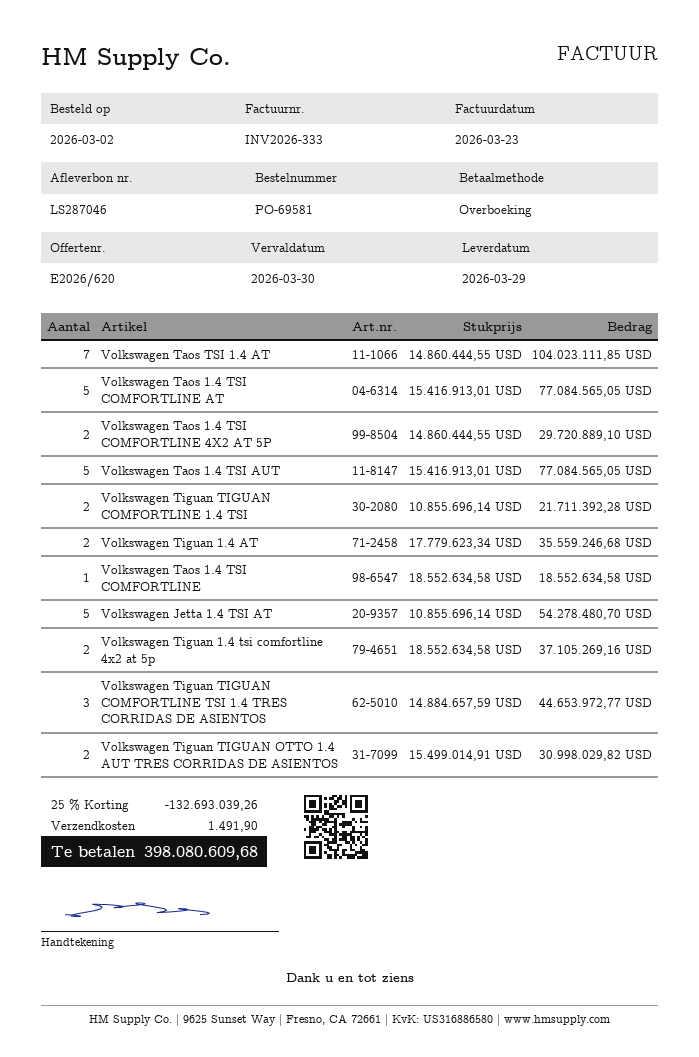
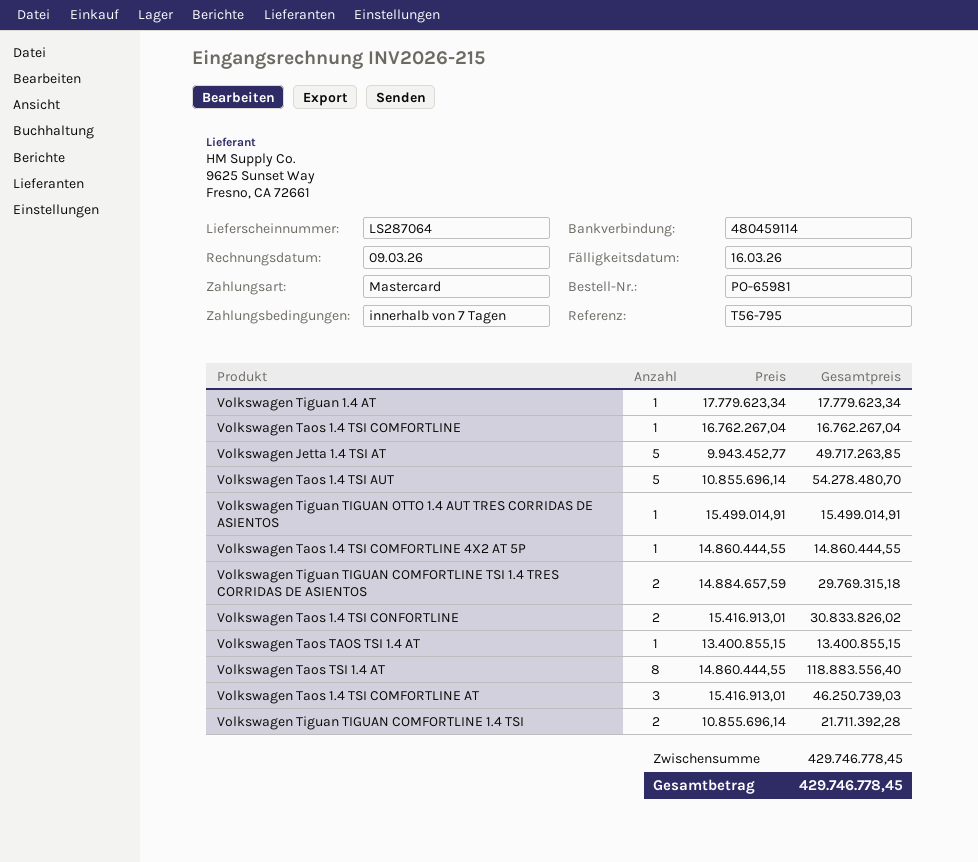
order number: PO-69581 -> PO-65981
delivery note number: LS287046 -> LS287064
invoice number: INV2026-333 -> INV2026-215
invoice date: 2026-03-23 -> 2026-03-09
due date: 2026-03-30 -> 2026-03-16
payment method: bank transfer -> Mastercard
Volkswagen Taos TSI 1.4 AT: 7 x 14860444.55 = 104023111.85 -> 8 x 14860444.55 = 118883556.40
Volkswagen Taos 1.4 TSI COMFORTLINE AT: 5 x 15416913.01 = 77084565.05 -> 3 x 15416913.01 = 46250739.03
Volkswagen Taos 1.4 TSI COMFORTLINE 4X2 AT 5P: 2 x 14860444.55 = 29720889.10 -> 1 x 14860444.55 = 14860444.55
Volkswagen Taos 1.4 TSI AUT: 5 x 15416913.01 = 77084565.05 -> 5 x 10855696.14 = 54278480.70
Volkswagen Tiguan 1.4 AT: 2 x 17779623.34 = 35559246.68 -> 1 x 17779623.34 = 17779623.34
Volkswagen Taos 1.4 TSI COMFORTLINE: 1 x 18552634.58 = 18552634.58 -> 1 x 16762267.04 = 16762267.04
Volkswagen Jetta 1.4 TSI AT: 5 x 10855696.14 = 54278480.70 -> 5 x 9943452.77 = 49717263.85
Volkswagen Tiguan 1.4 tsi comfortline 4x2 at 5p: 2 x 18552634.58 = 37105269.16 -> none
Volkswagen Tiguan TIGUAN COMFORTLINE TSI 1.4 TRES CORRIDAS DE ASIENTOS: 3 x 14884657.59 = 44653972.77 -> 2 x 14884657.59 = 29769315.18
Volkswagen Tiguan TIGUAN OTTO 1.4 AUT TRES CORRIDAS DE ASIENTOS: 2 x 15499014.91 = 30998029.82 -> 1 x 15499014.91 = 15499014.91
Volkswagen Taos 1.4 TSI CONFORTLINE: none -> 2 x 15416913.01 = 30833826.02
Volkswagen Taos TAOS TSI 1.4 AT: none -> 1 x 13400855.15 = 13400855.15
discount: 25% = 132693039.26 -> none
shipping: 1491.90 -> none
total: 398080609.68 -> 429746778.45

